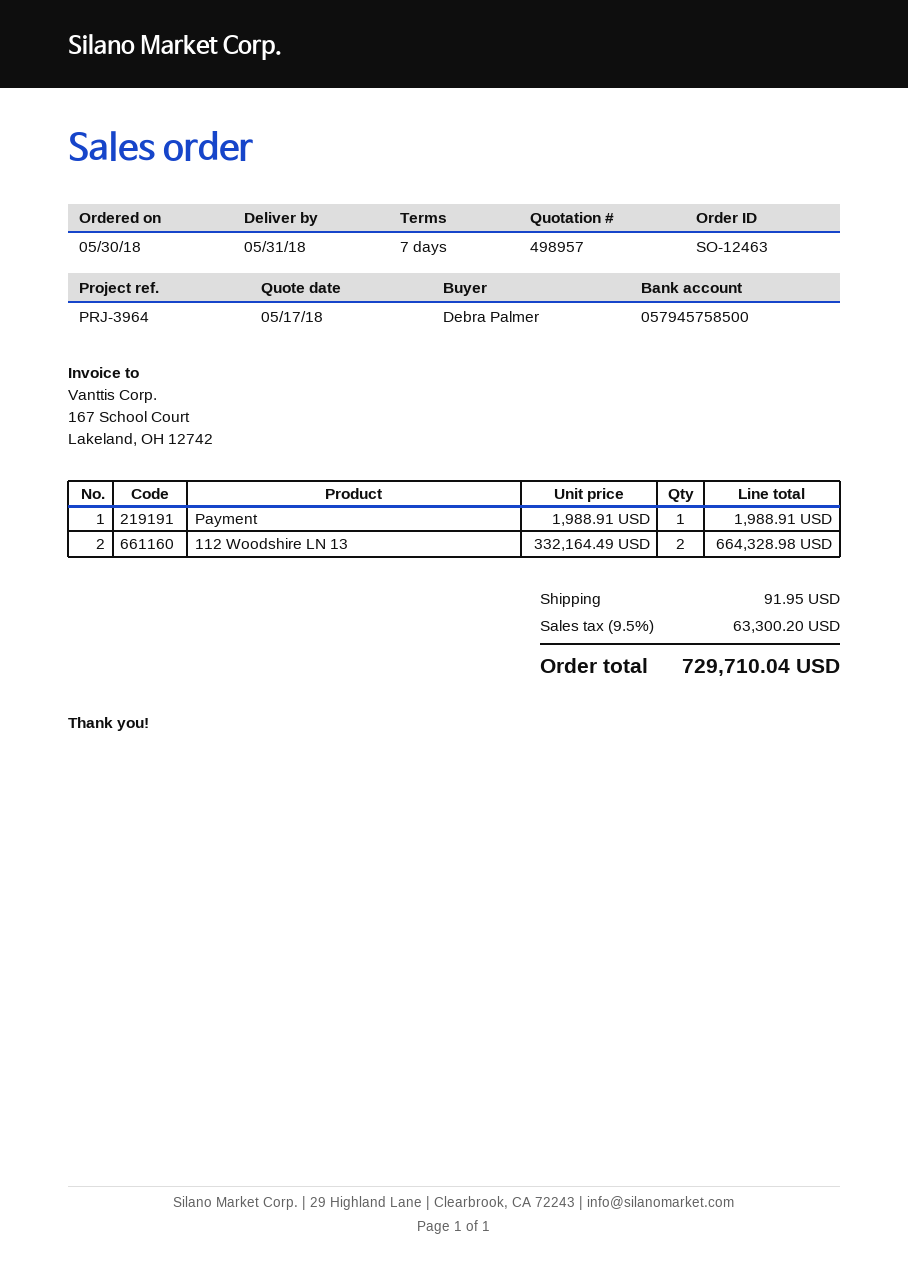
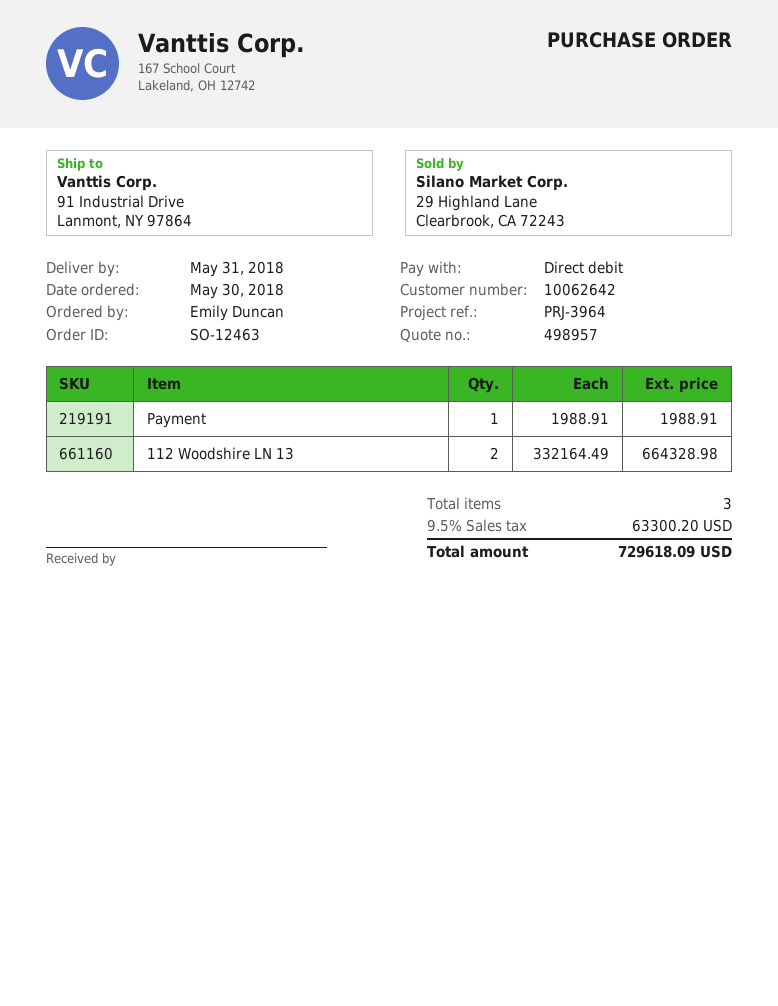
ordered by: Debra Palmer -> Emily Duncan
shipping: 91.95 -> none
total: 729710.04 -> 729618.09

